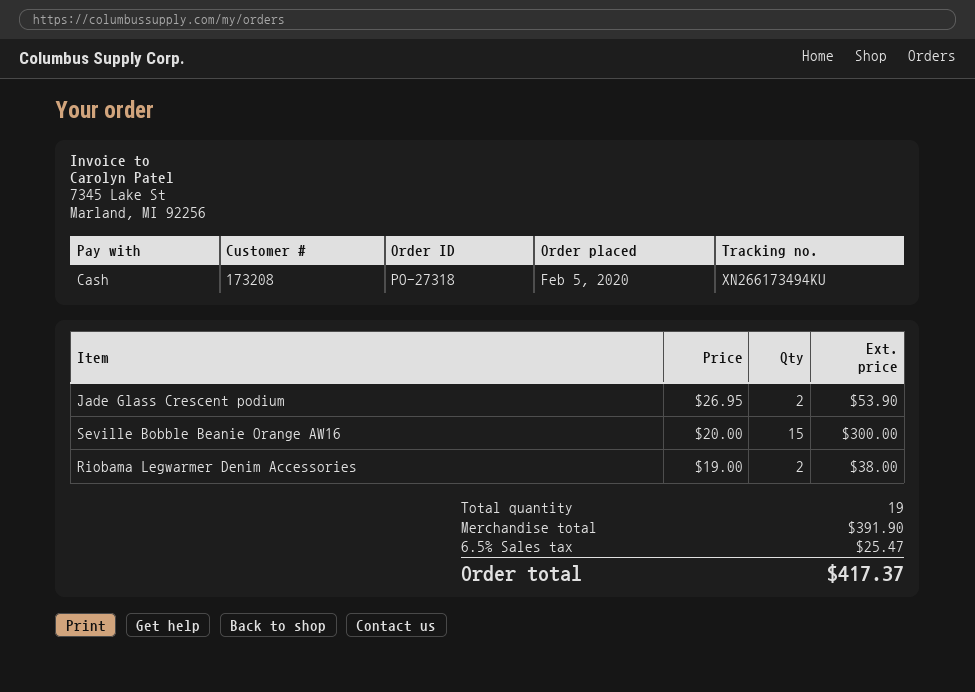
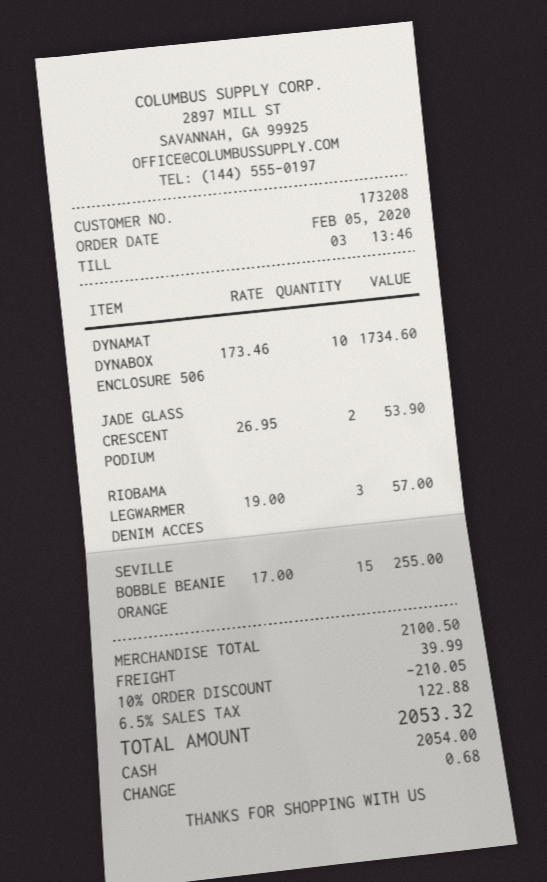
Seville Bobble Beanie Orange AW16: 15 x 20.00 = 300.00 -> 15 x 17.00 = 255.00
Riobama Legwarmer Denim Accessories: 2 x 19.00 = 38.00 -> 3 x 19.00 = 57.00
DYNAMAT DYNABOX ENCLOSURE 506: none -> 10 x 173.46 = 1734.60
subtotal: 391.90 -> 2100.50
discount: none -> 10% = 210.05
shipping: none -> 39.99
tax: 6.5% = 25.47 -> 6.5% = 122.88
total: 417.37 -> 2053.32

